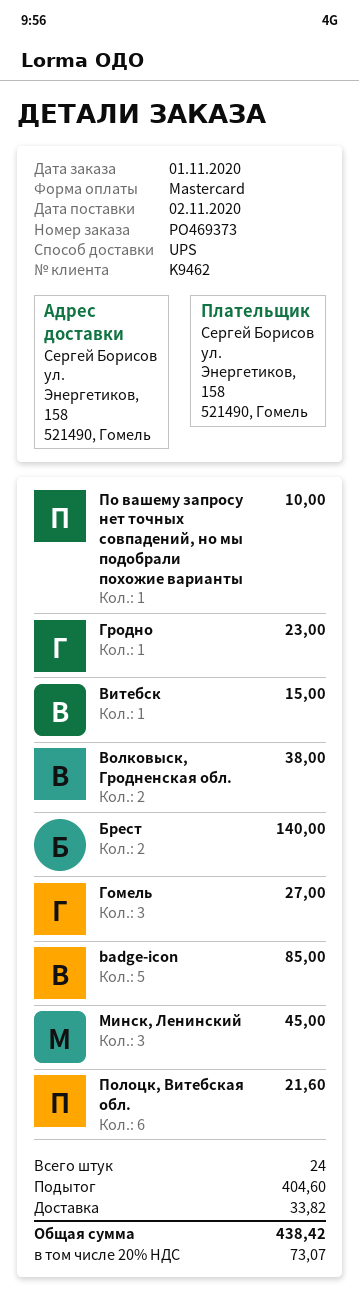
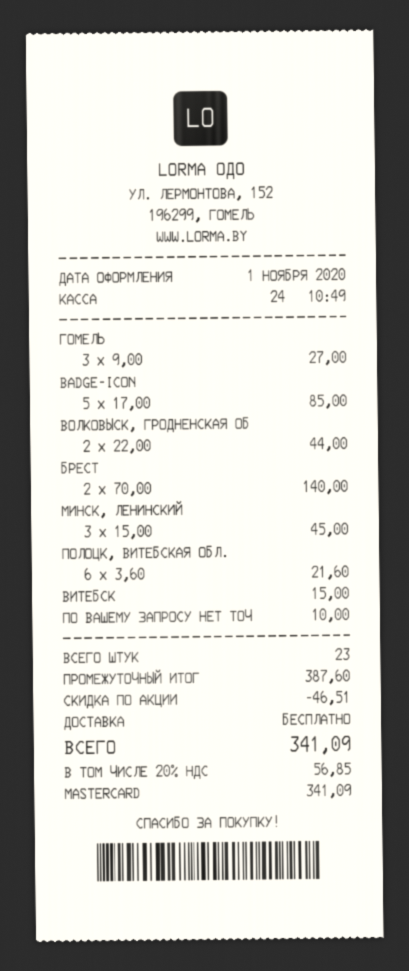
Гродно: 1 for 23.00 -> none
Волковыск, Гродненская обл.: 2 for 38.00 -> 2 for 44.00
total quantity: 24 -> 23
subtotal: 404.60 -> 387.60
discount: none -> 46.51
shipping: 33.82 -> 0.00
tax: 20% = 73.07 -> 20% = 56.85
total: 438.42 -> 341.09

